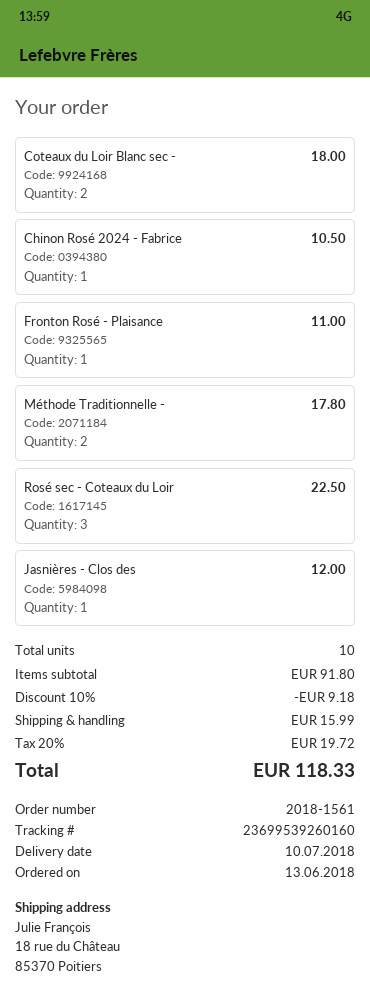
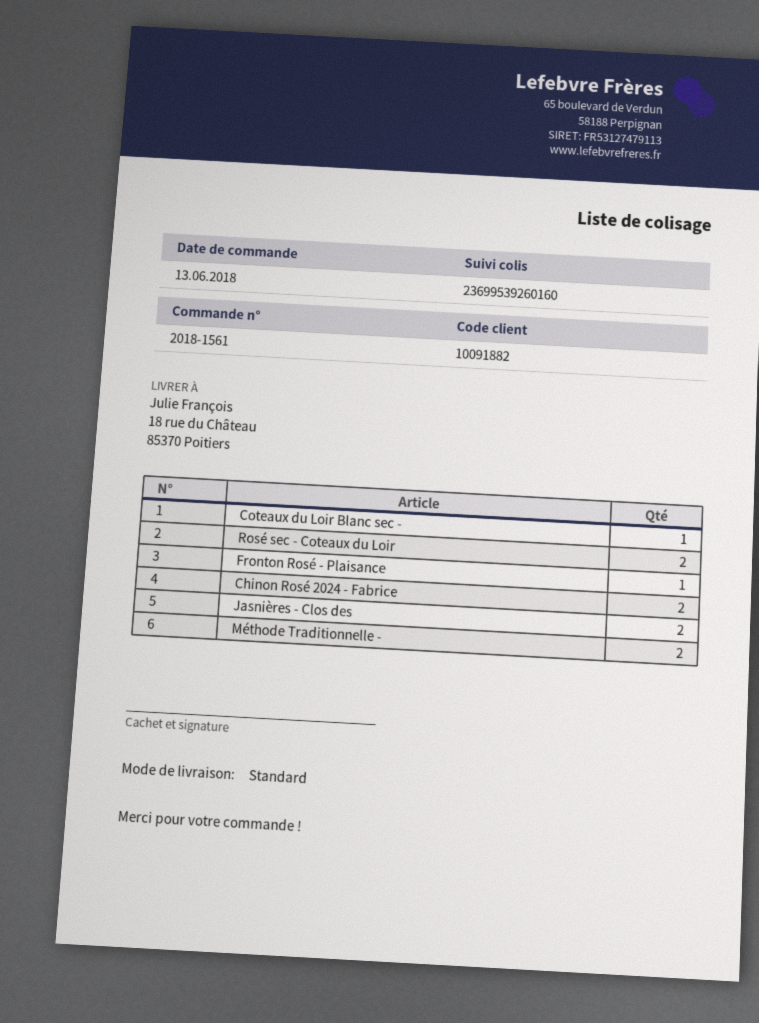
Coteaux du Loir Blanc sec -: 2 -> 1
Chinon Rosé 2024 - Fabrice: 1 -> 2
Rosé sec - Coteaux du Loir: 3 -> 2
Jasnières - Clos des: 1 -> 2

